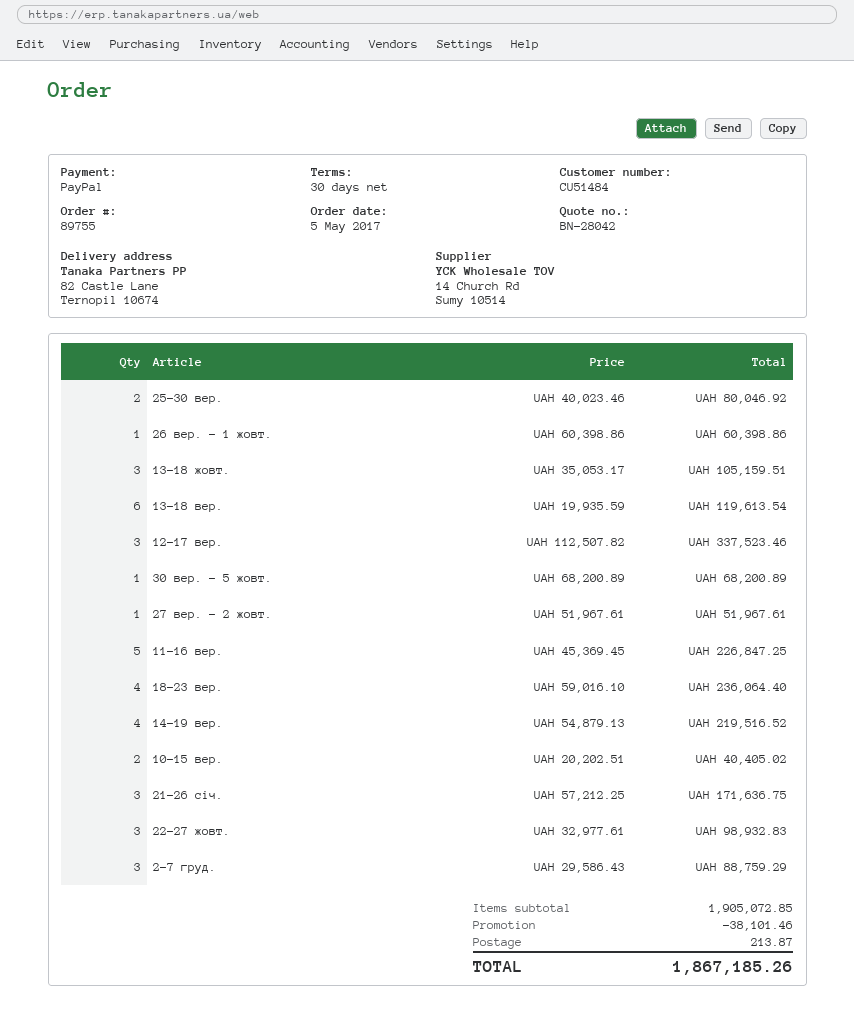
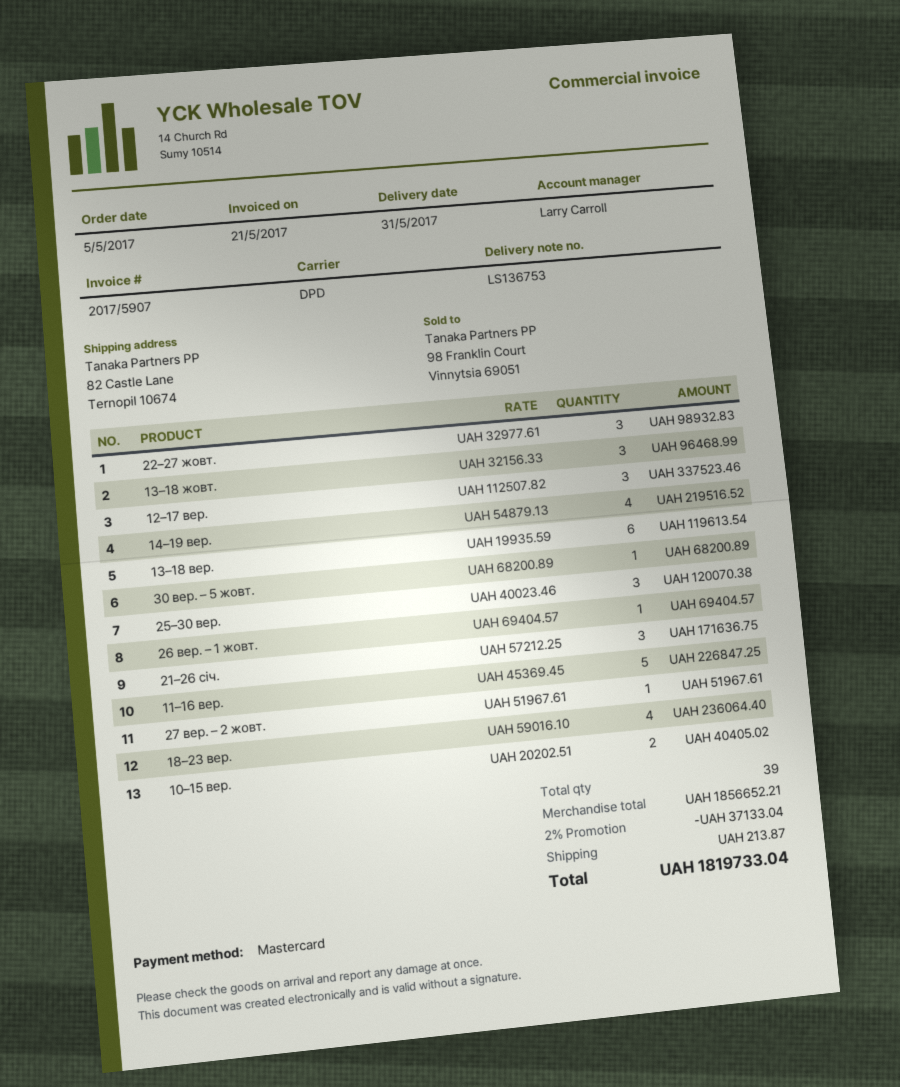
payment method: PayPal -> Mastercard
25–30 вер.: 2 x 40023.46 = 80046.92 -> 3 x 40023.46 = 120070.38
26 вер. – 1 жовт.: 1 x 60398.86 = 60398.86 -> 1 x 69404.57 = 69404.57
13–18 жовт.: 3 x 35053.17 = 105159.51 -> 3 x 32156.33 = 96468.99
2–7 груд.: 3 x 29586.43 = 88759.29 -> none
subtotal: 1905072.85 -> 1856652.21
discount: 38101.46 -> 37133.04
total: 1867185.26 -> 1819733.04

